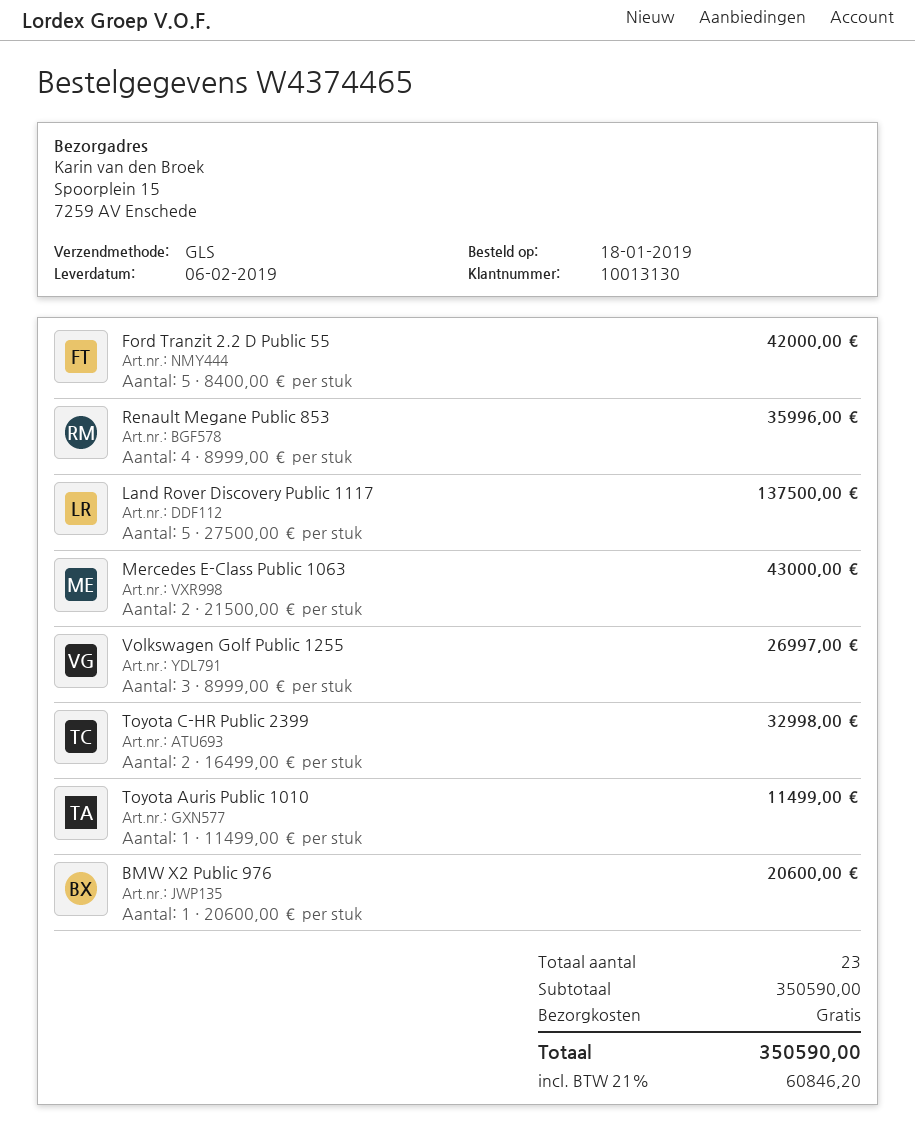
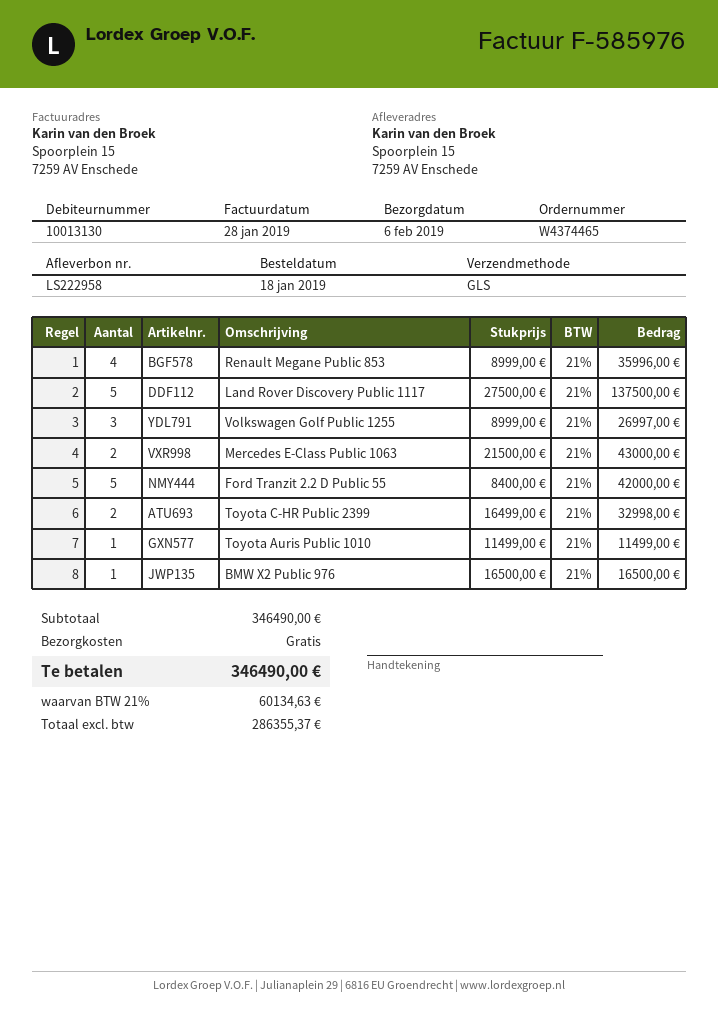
BMW X2 Public 976: 1 x 20600.00 = 20600.00 -> 1 x 16500.00 = 16500.00
subtotal: 350590.00 -> 346490.00
tax: 21% = 60846.20 -> 21% = 60134.63
total: 350590.00 -> 346490.00

